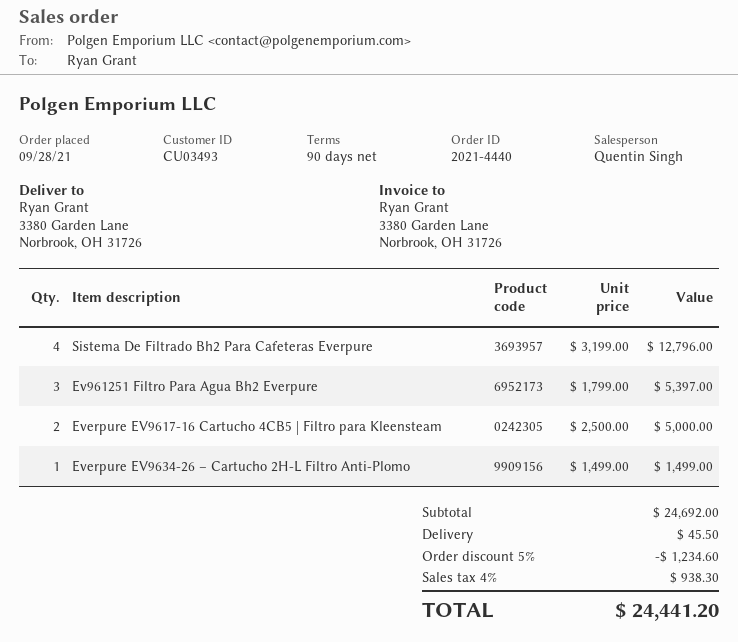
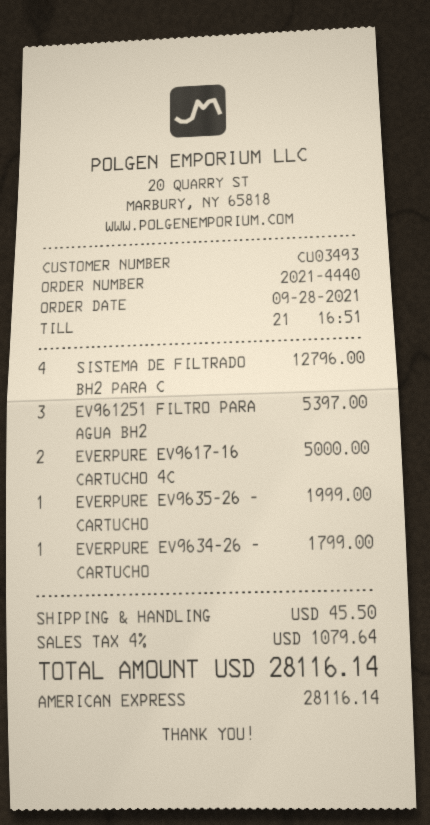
Everpure EV9634-26 – Cartucho 2H-L Filtro Anti-Plomo: 1 for 1499.00 -> 1 for 1799.00
EVERPURE EV9635-26 – CARTUCHO: none -> 1 for 1999.00
discount: 5% = 1234.60 -> none
tax: 4% = 938.30 -> 4% = 1079.64
total: 24441.20 -> 28116.14

